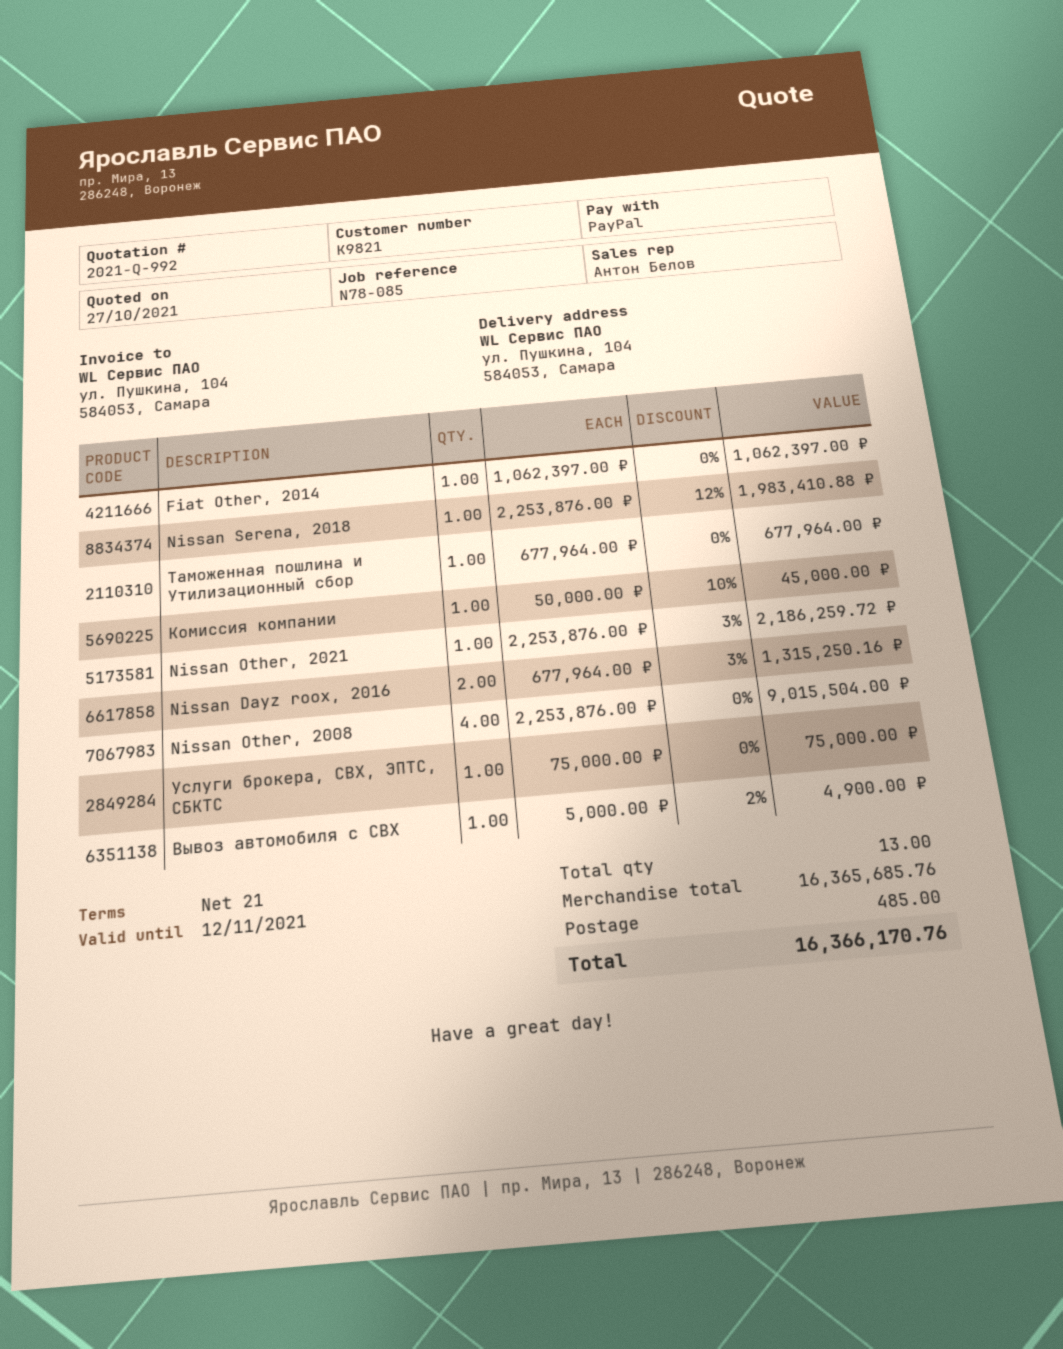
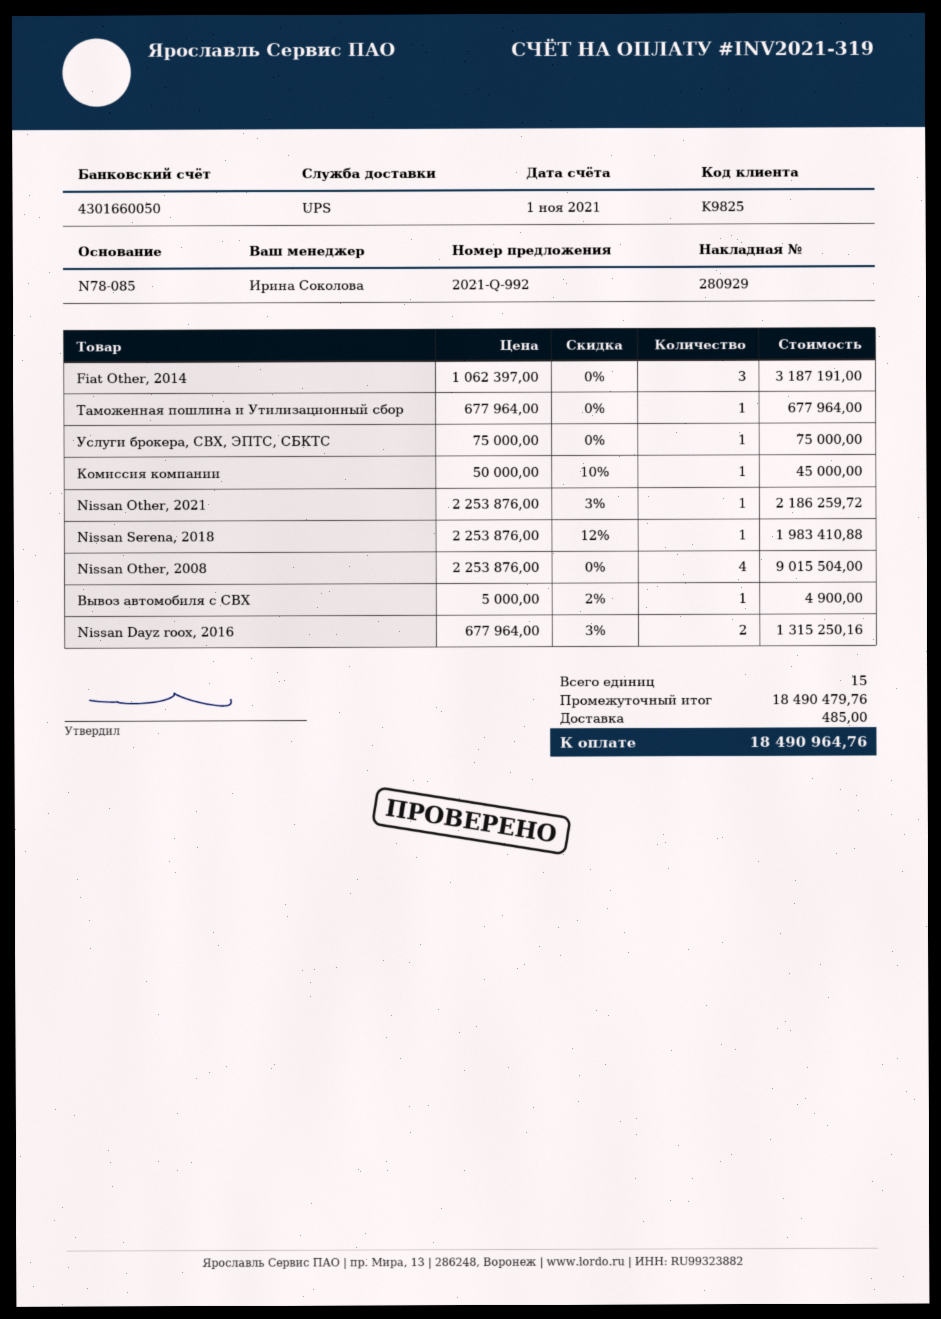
customer number: K9821 -> K9825
sales rep: Антон Белов -> Ирина Соколова
Fiat Other, 2014: 1 x 1062397.00 = 1062397.00 -> 3 x 1062397.00 = 3187191.00
total quantity: 13 -> 15
subtotal: 16365685.76 -> 18490479.76
total: 16366170.76 -> 18490964.76

